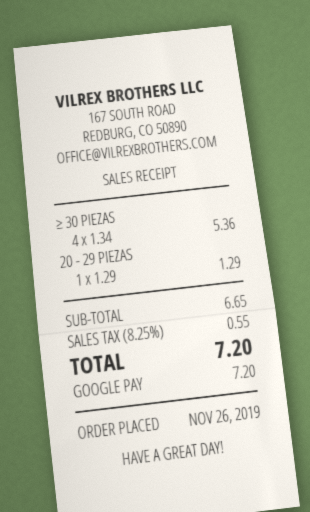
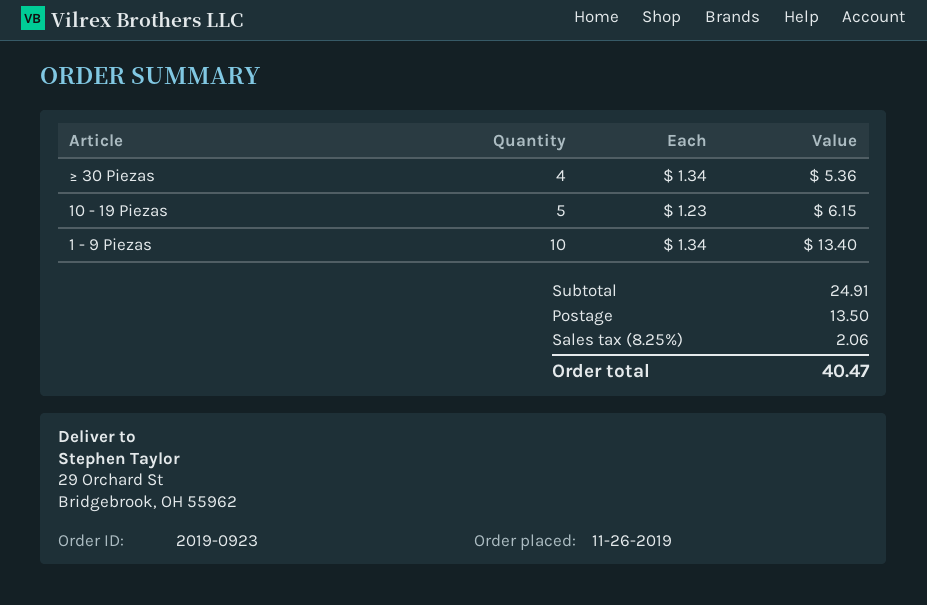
20 - 29 PIEZAS: 1 x 1.29 = 1.29 -> none
10 - 19 Piezas: none -> 5 x 1.23 = 6.15
1 - 9 Piezas: none -> 10 x 1.34 = 13.40
subtotal: 6.65 -> 24.91
shipping: none -> 13.50
tax: 8.25% = 0.55 -> 8.25% = 2.06
total: 7.20 -> 40.47

